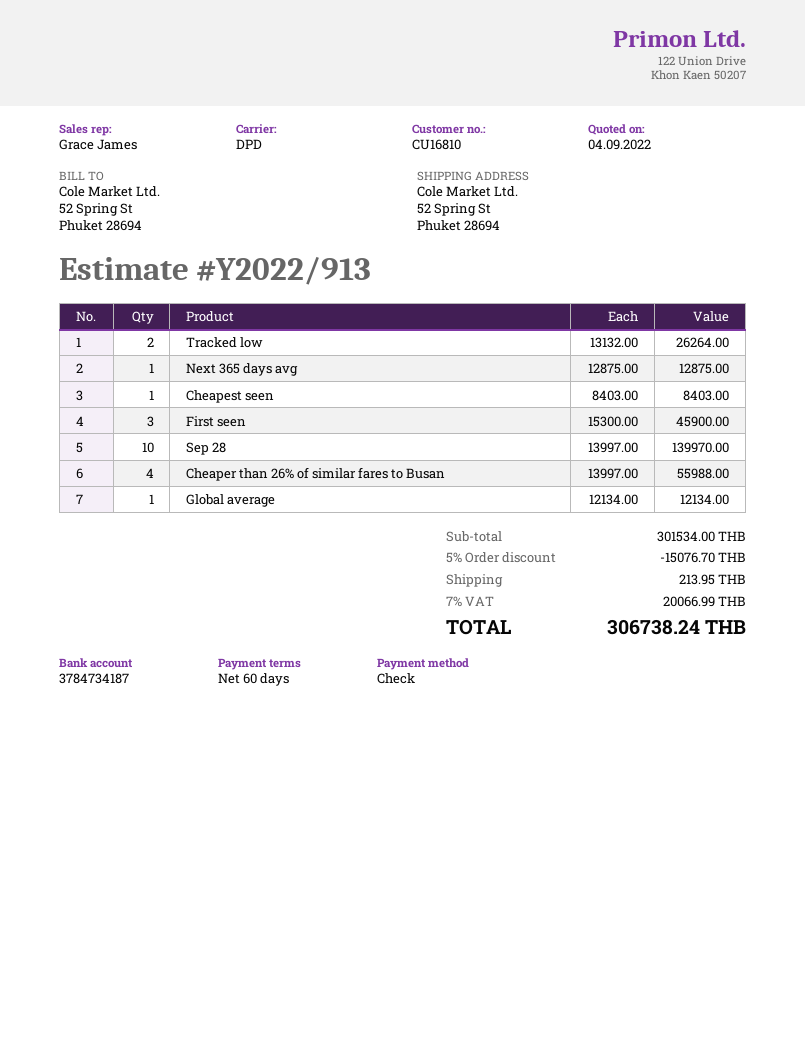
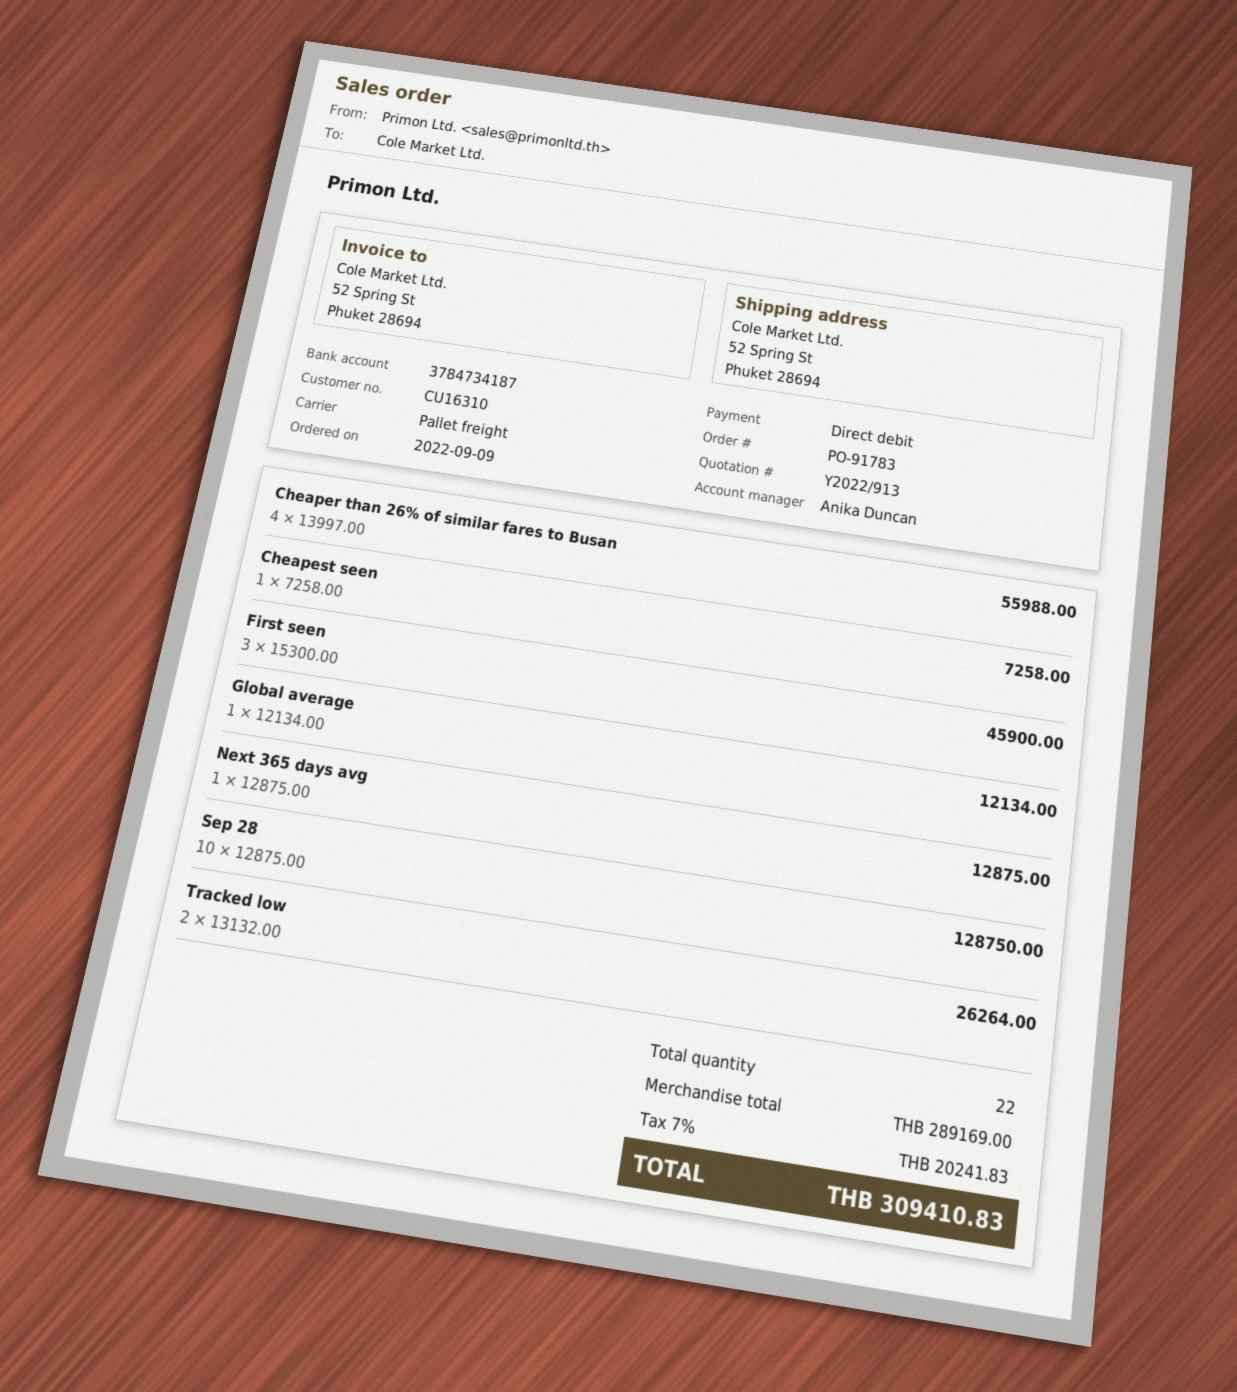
customer number: CU16810 -> CU16310
sales rep: Grace James -> Anika Duncan
payment method: cheque -> direct debit
shipping method: DPD -> pallet freight
Cheapest seen: 1 x 8403.00 = 8403.00 -> 1 x 7258.00 = 7258.00
Sep 28: 10 x 13997.00 = 139970.00 -> 10 x 12875.00 = 128750.00
subtotal: 301534.00 -> 289169.00
discount: 5% = 15076.70 -> none
shipping: 213.95 -> none
tax: 7% = 20066.99 -> 7% = 20241.83
total: 306738.24 -> 309410.83

